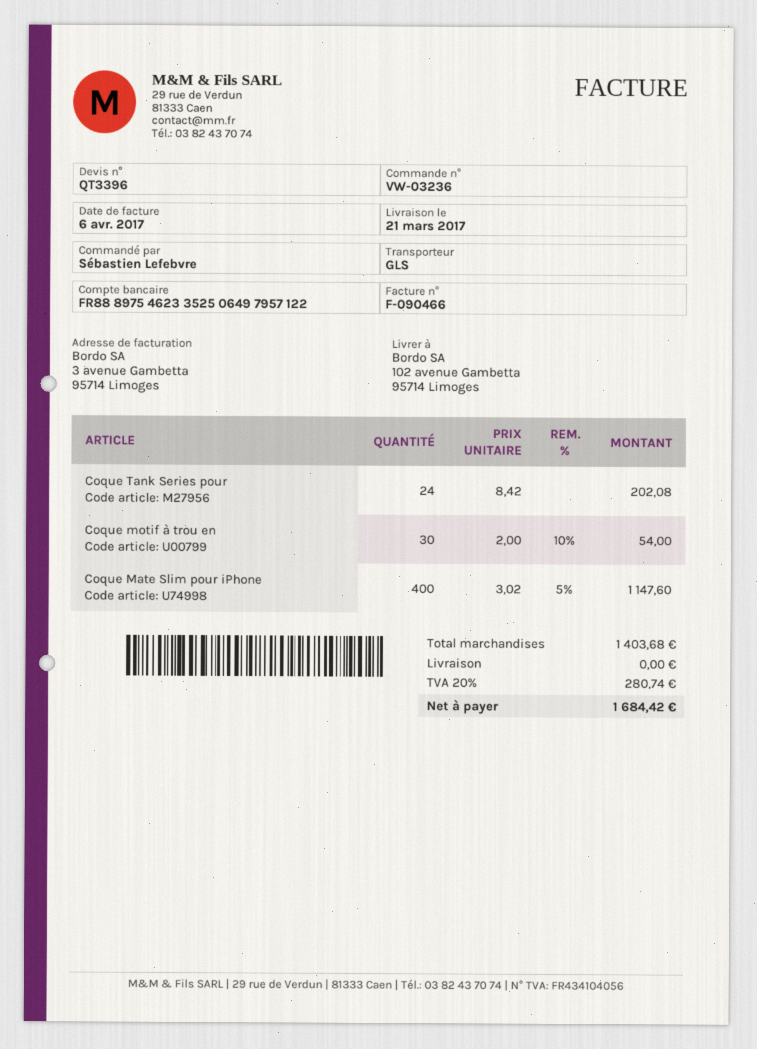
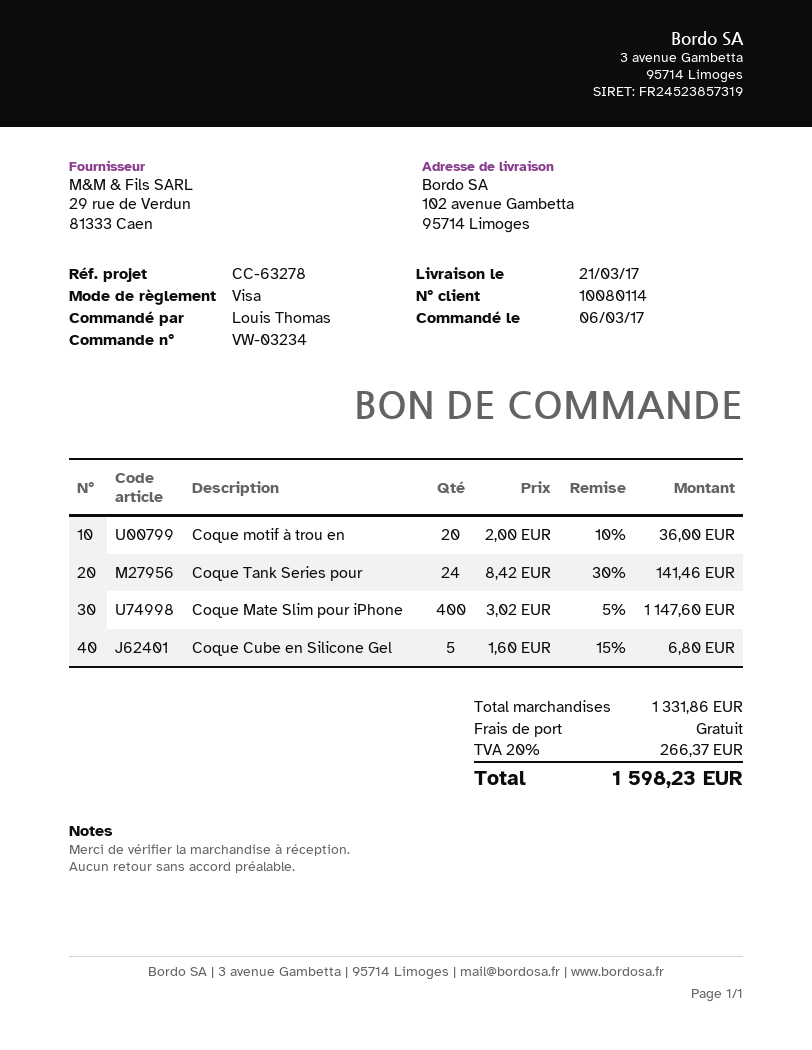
order number: VW-03236 -> VW-03234
ordered by: Sébastien Lefebvre -> Louis Thomas
Coque Tank Series pour: 24 x 8.42 = 202.08 -> 24 x 8.42 - 30% = 141.46
Coque motif à trou en: 30 x 2.00 - 10% = 54.00 -> 20 x 2.00 - 10% = 36.00
Coque Cube en Silicone Gel: none -> 5 x 1.60 - 15% = 6.80
subtotal: 1403.68 -> 1331.86
tax: 20% = 280.74 -> 20% = 266.37
total: 1684.42 -> 1598.23

